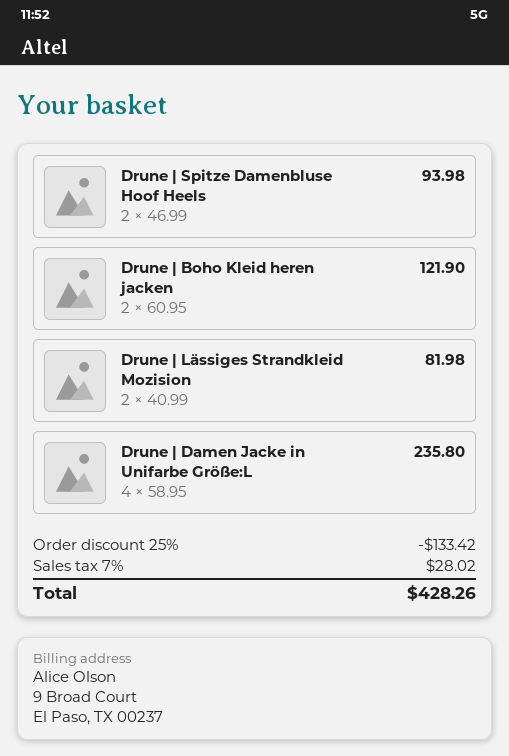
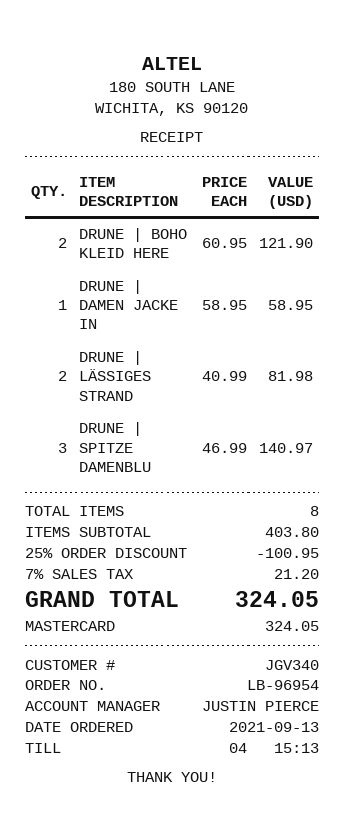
Drune | Spitze Damenbluse Hoof Heels: 2 x 46.99 = 93.98 -> 3 x 46.99 = 140.97
Drune | Damen Jacke in Unifarbe Größe:L: 4 x 58.95 = 235.80 -> 1 x 58.95 = 58.95
discount: 25% = 133.42 -> 25% = 100.95
tax: 7% = 28.02 -> 7% = 21.20
total: 428.26 -> 324.05

